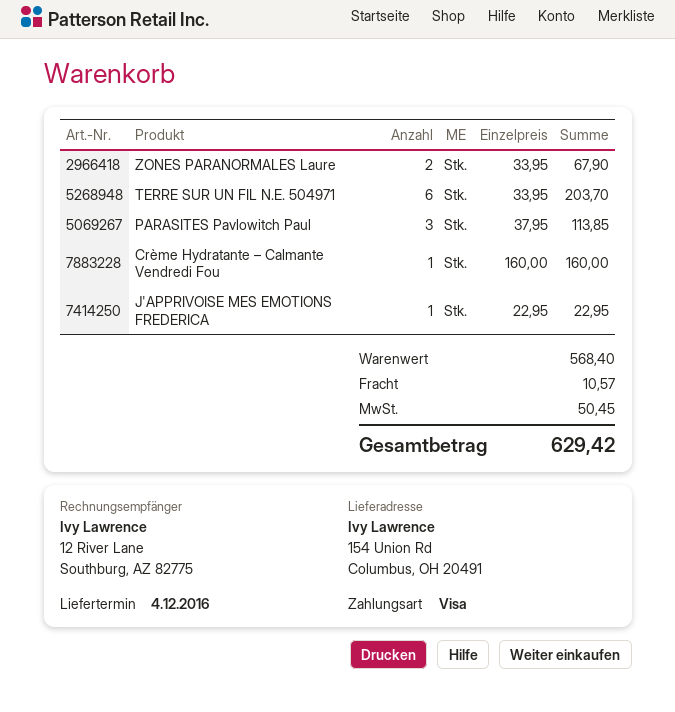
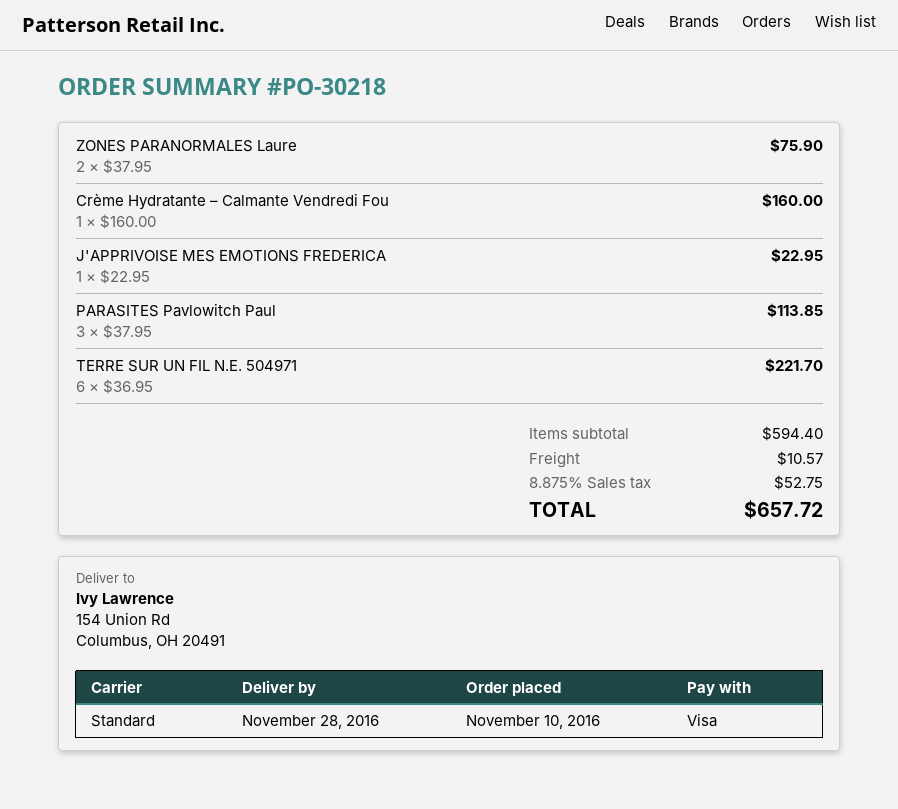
delivery date: 2016-12-04 -> 2016-11-28
ZONES PARANORMALES Laure: 2 x 33.95 = 67.90 -> 2 x 37.95 = 75.90
TERRE SUR UN FIL N.E. 504971: 6 x 33.95 = 203.70 -> 6 x 36.95 = 221.70
subtotal: 568.40 -> 594.40
tax: 50.45 -> 52.75
total: 629.42 -> 657.72

